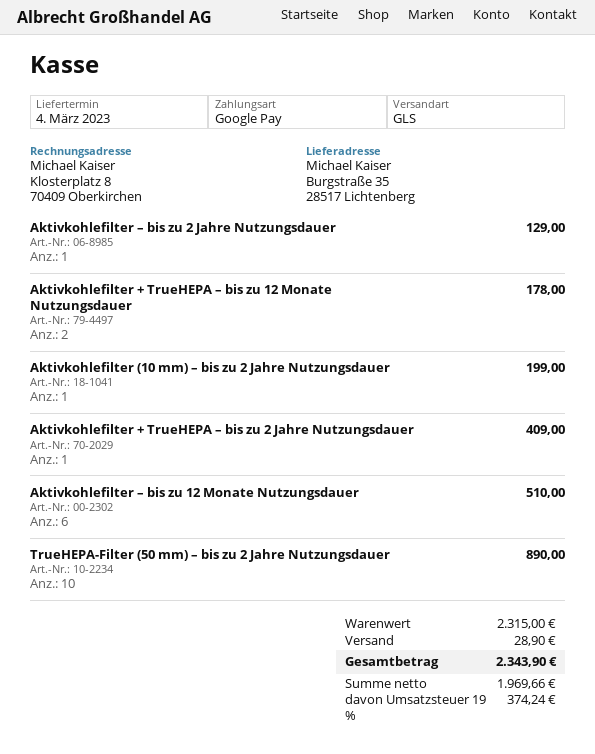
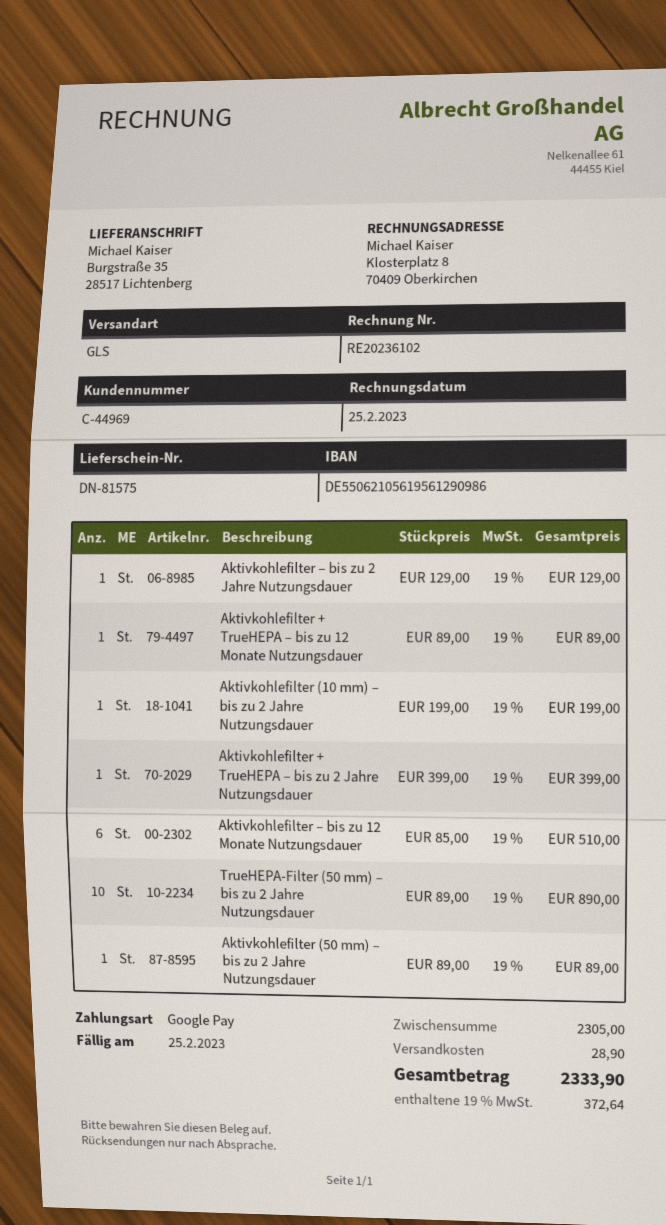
Aktivkohlefilter + TrueHEPA – bis zu 12 Monate Nutzungsdauer: 2 for 178.00 -> 1 for 89.00
Aktivkohlefilter + TrueHEPA – bis zu 2 Jahre Nutzungsdauer: 1 for 409.00 -> 1 for 399.00
Aktivkohlefilter (50 mm) – bis zu 2 Jahre Nutzungsdauer: none -> 1 for 89.00
subtotal: 2315.00 -> 2305.00
tax: 19% = 374.24 -> 19% = 372.64
total: 2343.90 -> 2333.90

